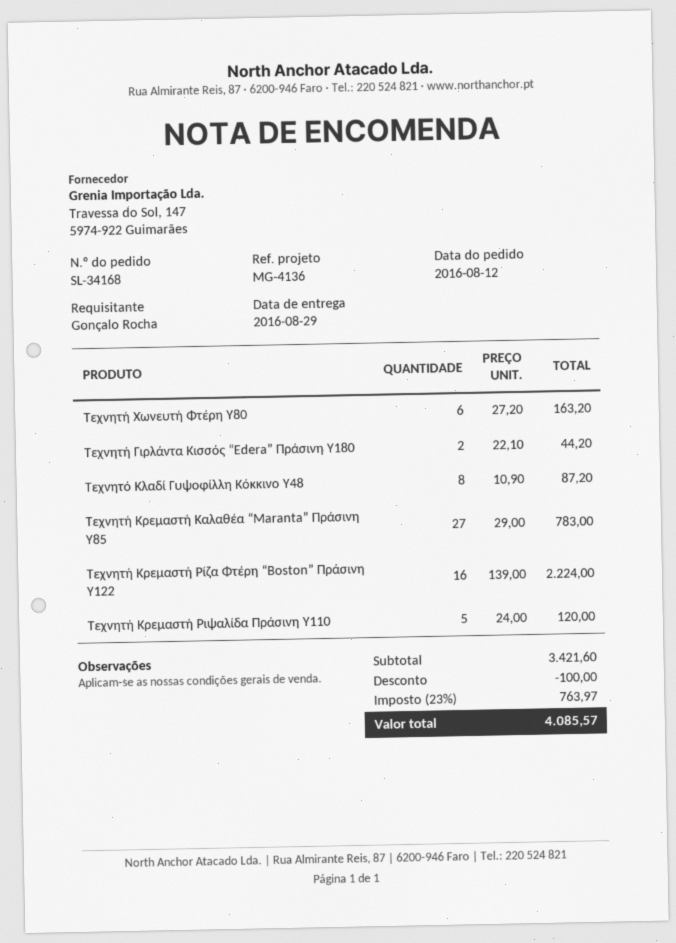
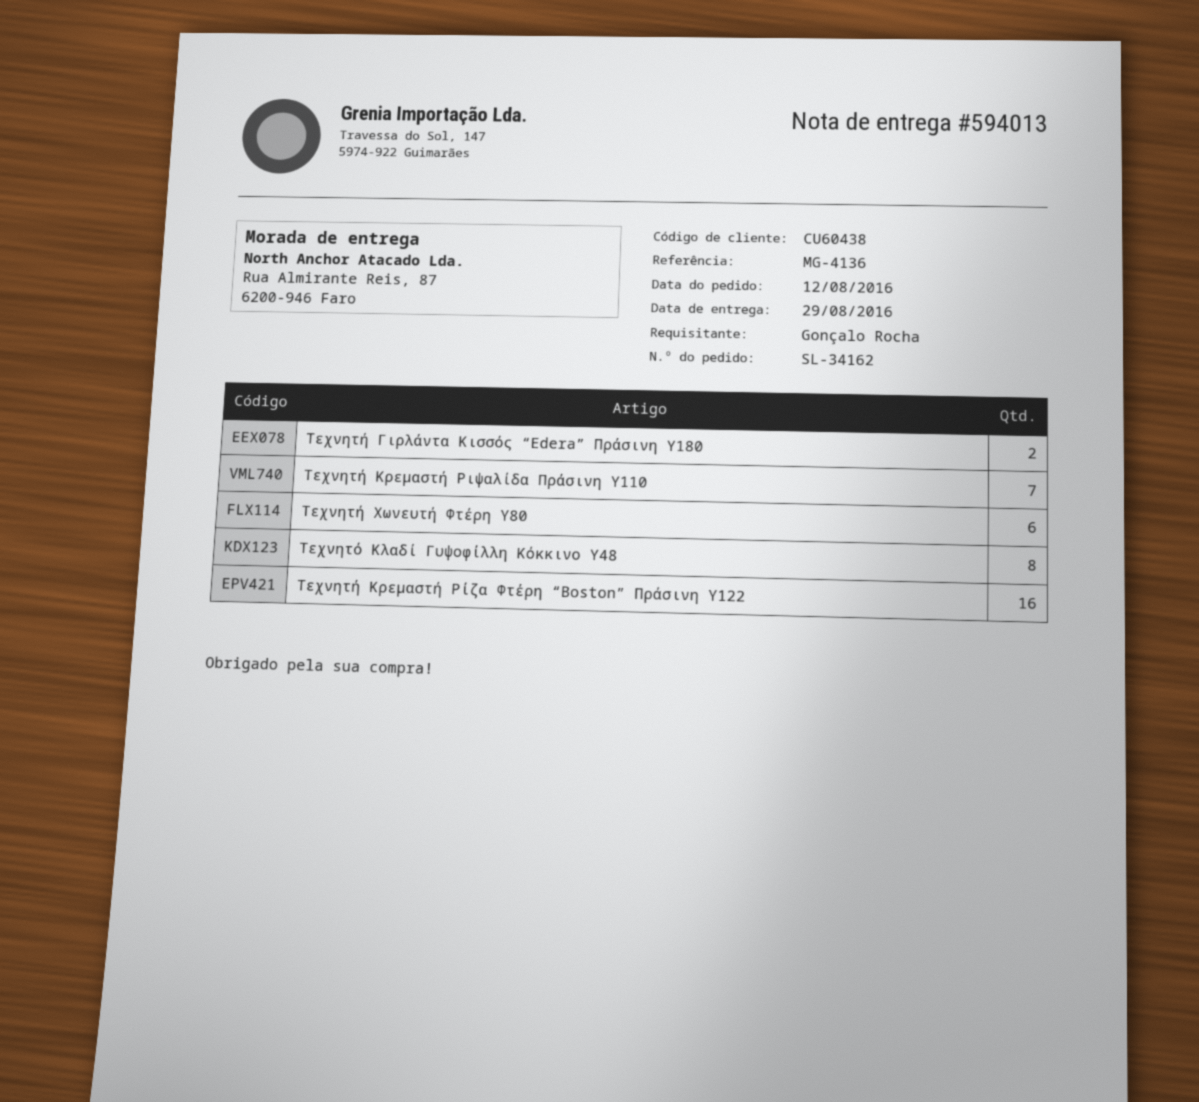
order number: SL-34168 -> SL-34162
Τεχνητή Κρεμαστή Καλαθέα “Maranta” Πράσινη Υ85: 27 -> none
Τεχνητή Κρεμαστή Ριψαλίδα Πράσινη Υ110: 5 -> 7

